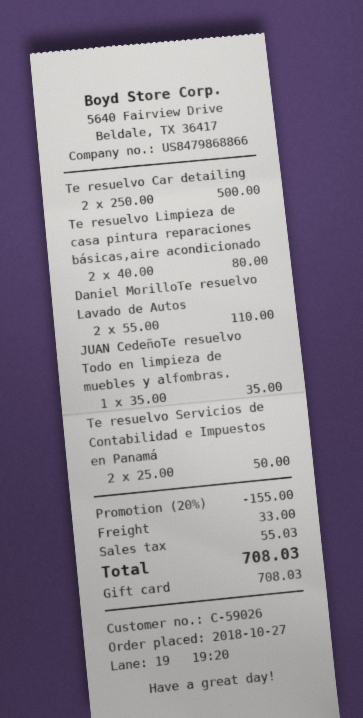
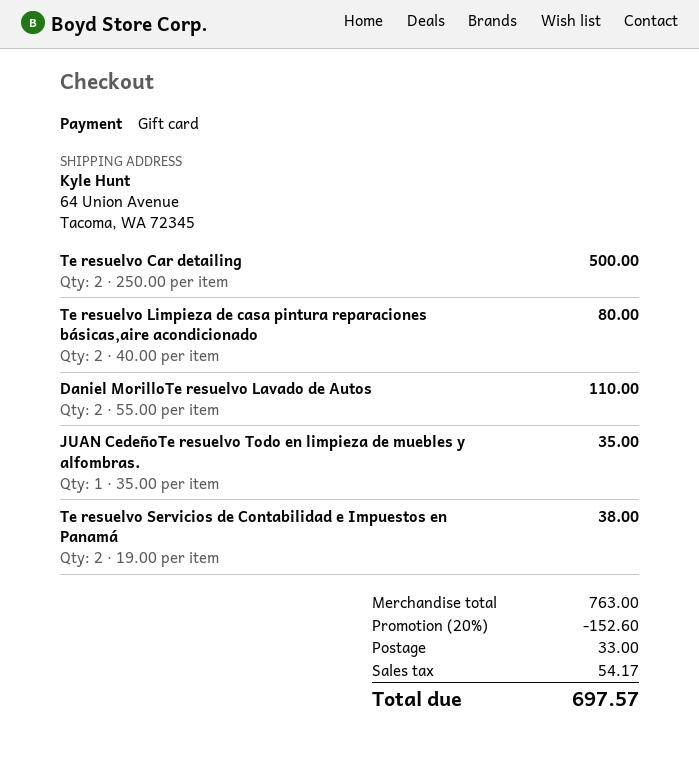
Te resuelvo Servicios de Contabilidad e Impuestos en Panamá: 2 x 25.00 = 50.00 -> 2 x 19.00 = 38.00
discount: 20% = 155.00 -> 20% = 152.60
tax: 55.03 -> 54.17
total: 708.03 -> 697.57

